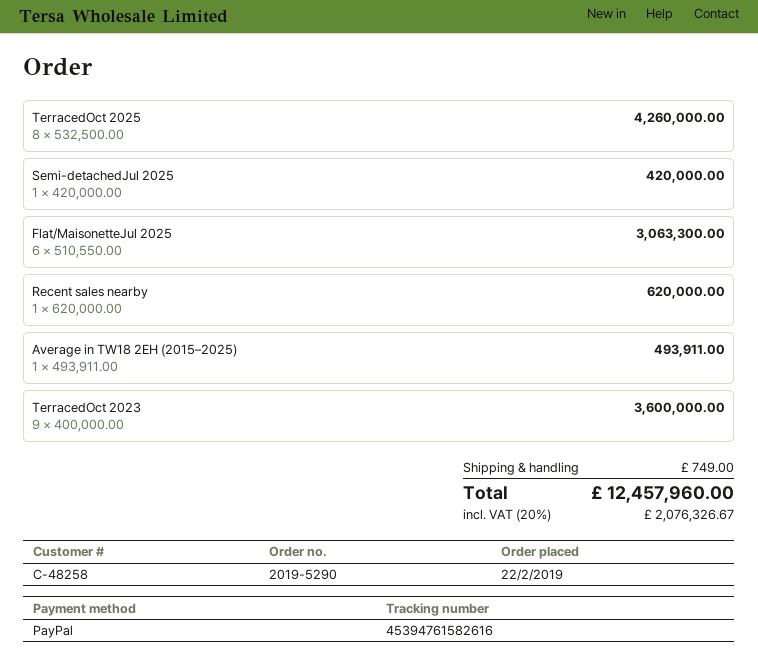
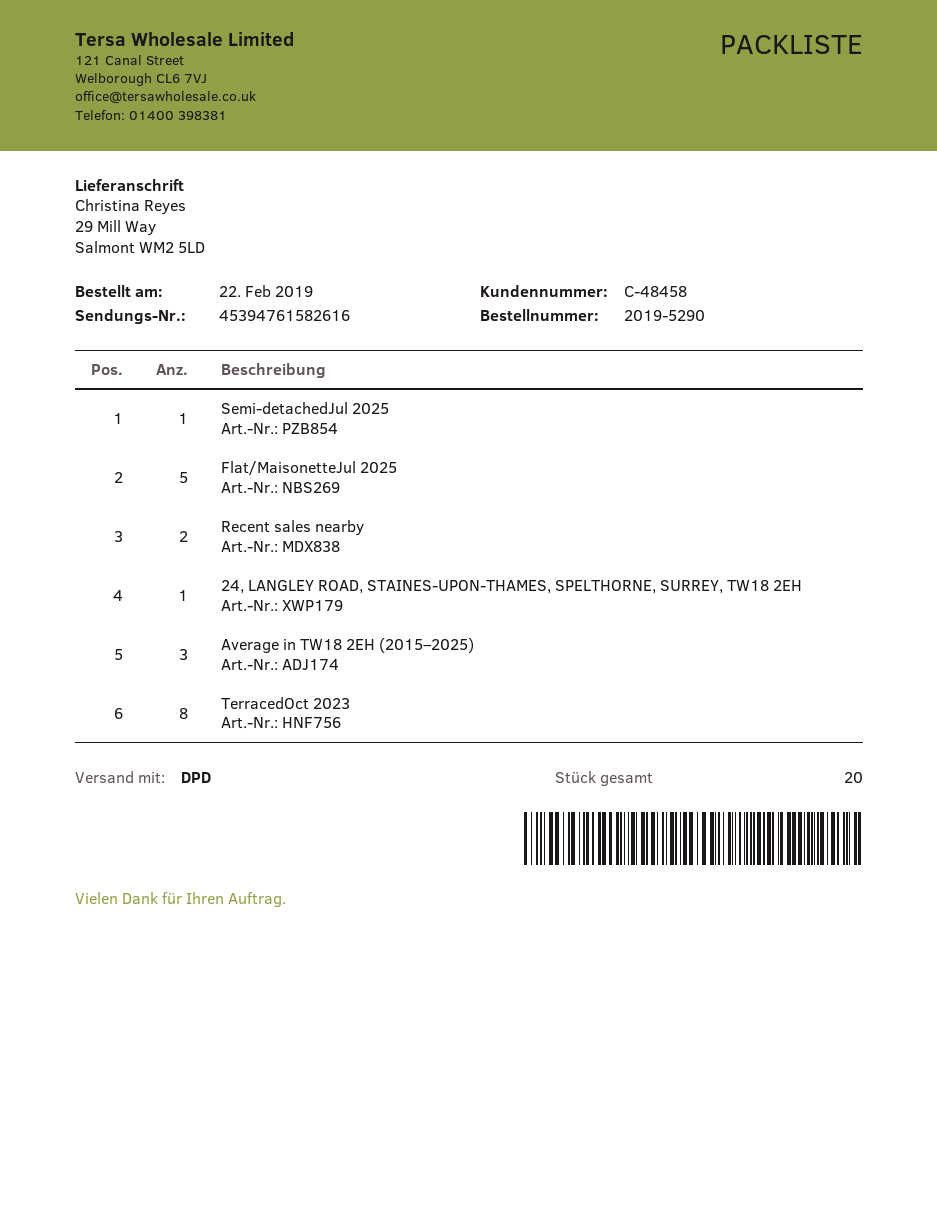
customer number: C-48258 -> C-48458
TerracedOct 2025: 8 -> none
Flat/MaisonetteJul 2025: 6 -> 5
Recent sales nearby: 1 -> 2
Average in TW18 2EH (2015–2025): 1 -> 3
TerracedOct 2023: 9 -> 8
24, LANGLEY ROAD, STAINES-UPON-THAMES, SPELTHORNE, SURREY, TW18 2EH: none -> 1

